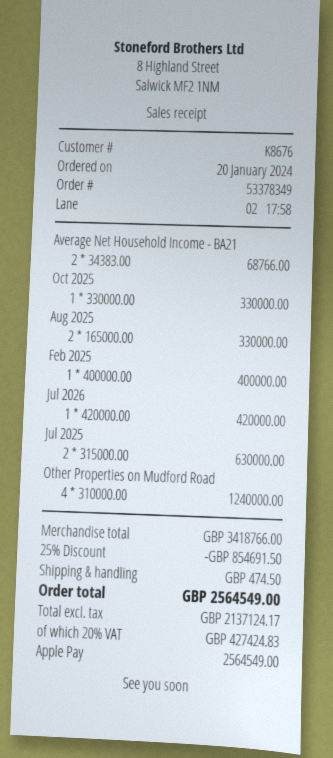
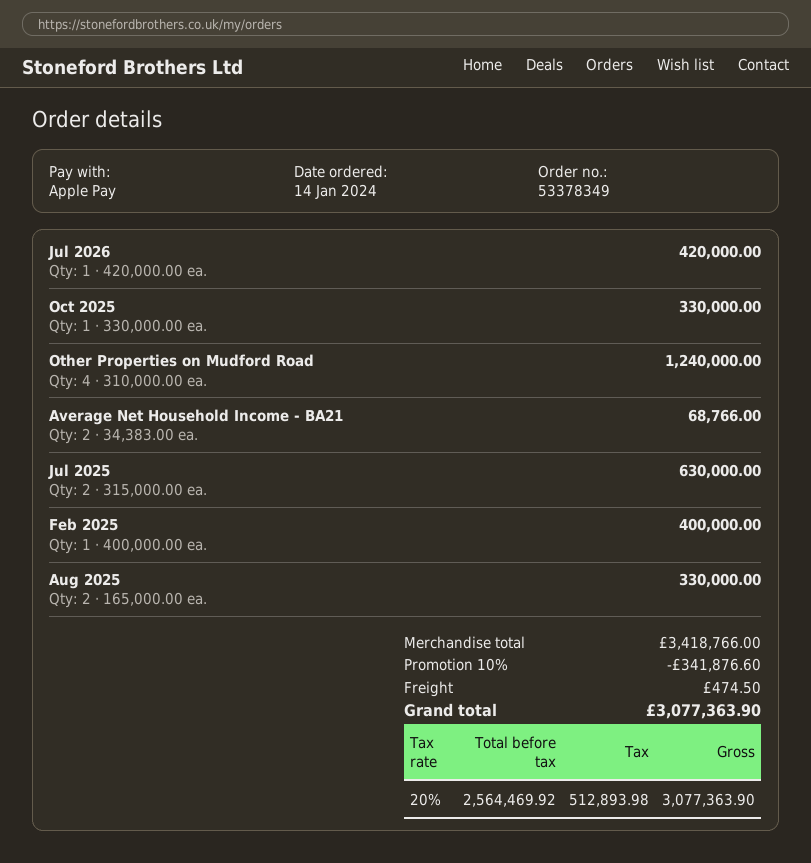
order date: 2024-01-20 -> 2024-01-14
discount: 25% = 854691.50 -> 10% = 341876.60
net: 2137124.17 -> 2564469.92
tax: 20% = 427424.83 -> 20% = 512893.98
total: 2564549.00 -> 3077363.90

